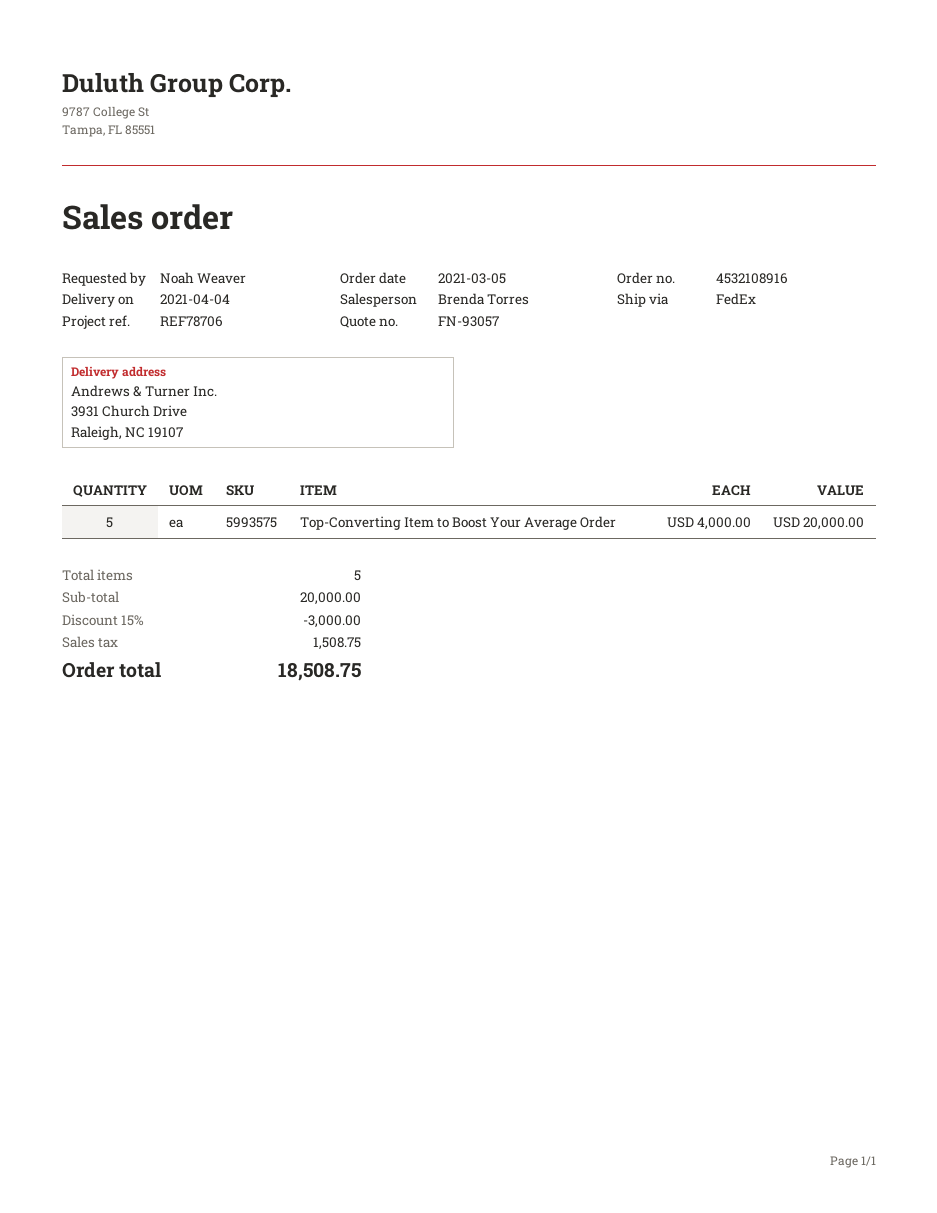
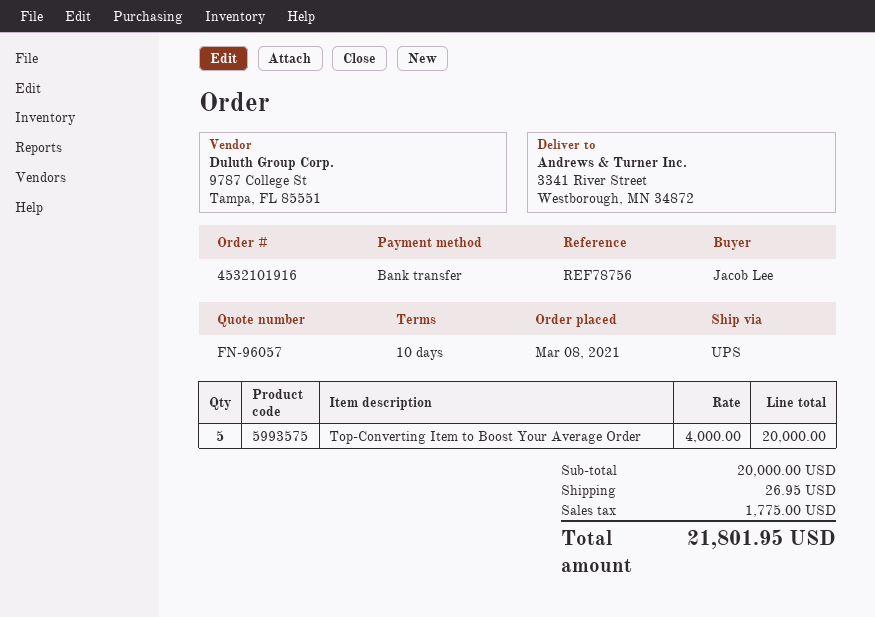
quote number: FN-93057 -> FN-96057
order number: 4532108916 -> 4532101916
order date: 2021-03-05 -> 2021-03-08
reference: REF78706 -> REF78756
ordered by: Noah Weaver -> Jacob Lee
shipping method: FedEx -> UPS
ship to: 3931 Church Drive, Raleigh, NC 19107 -> 3341 River Street, Westborough, MN 34872
discount: 15% = 3000.00 -> none
shipping: none -> 26.95
tax: 1508.75 -> 1775.00
total: 18508.75 -> 21801.95

